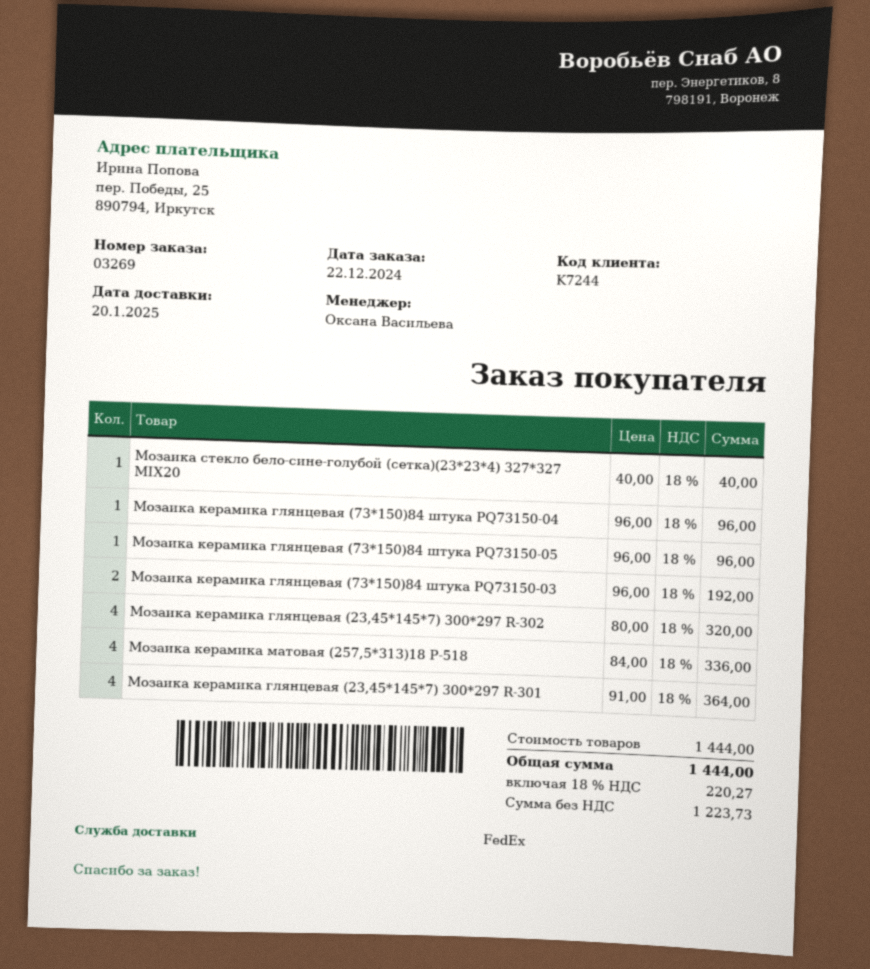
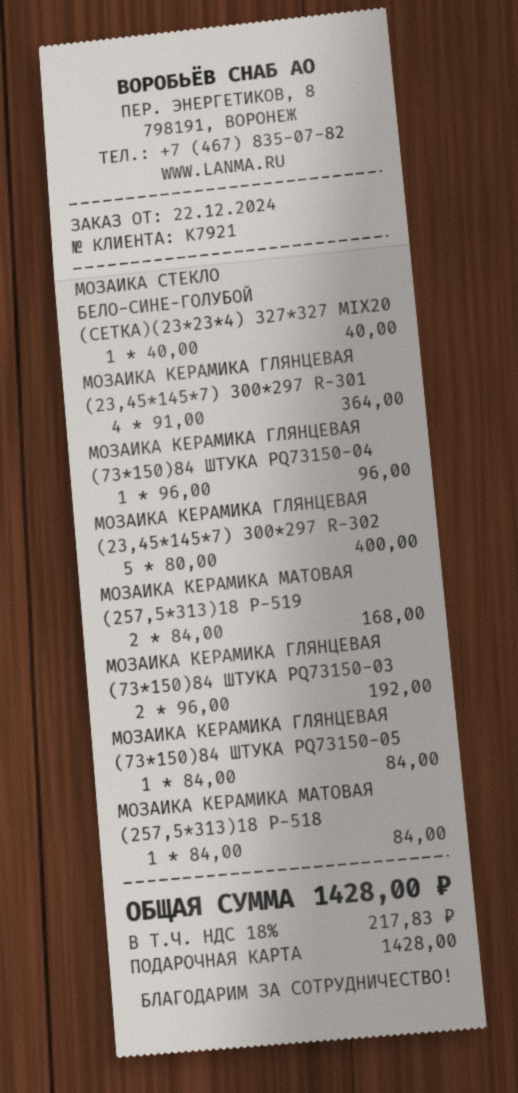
customer number: K7244 -> K7921
Мозаика керамика глянцевая (73*150)84 штука PQ73150-05: 1 x 96.00 = 96.00 -> 1 x 84.00 = 84.00
Мозаика керамика глянцевая (23,45*145*7) 300*297 R-302: 4 x 80.00 = 320.00 -> 5 x 80.00 = 400.00
Мозаика керамика матовая (257,5*313)18 P-518: 4 x 84.00 = 336.00 -> 1 x 84.00 = 84.00
МОЗАИКА КЕРАМИКА МАТОВАЯ (257,5*313)18 P-519: none -> 2 x 84.00 = 168.00
tax: 18% = 220.27 -> 18% = 217.83
total: 1444.00 -> 1428.00

